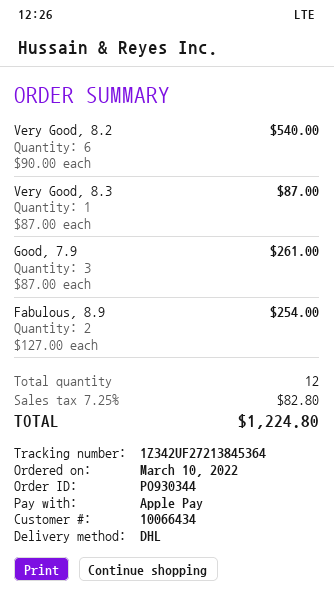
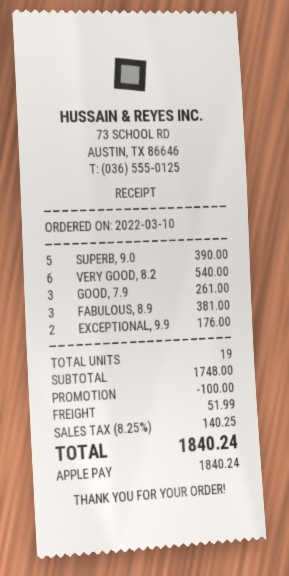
Very Good, 8.3: 1 for 87.00 -> none
Fabulous, 8.9: 2 for 254.00 -> 3 for 381.00
SUPERB, 9.0: none -> 5 for 390.00
EXCEPTIONAL, 9.9: none -> 2 for 176.00
total quantity: 12 -> 19
discount: none -> 100.00
shipping: none -> 51.99
tax: 7.25% = 82.80 -> 8.25% = 140.25
total: 1224.80 -> 1840.24

